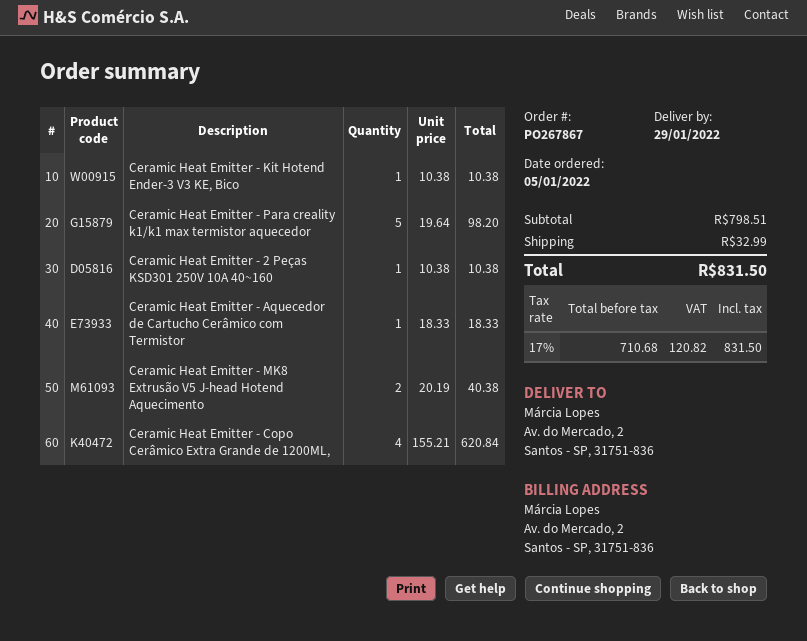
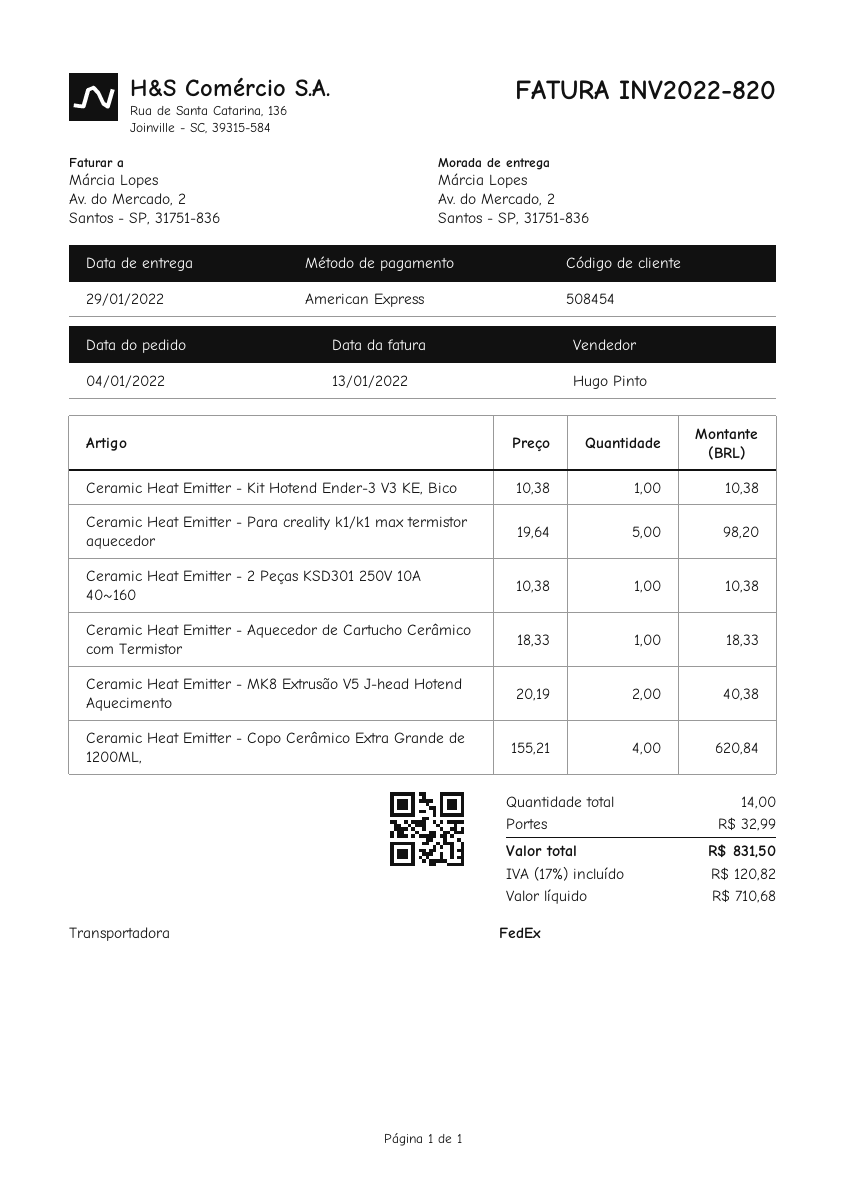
order date: 2022-01-05 -> 2022-01-04

